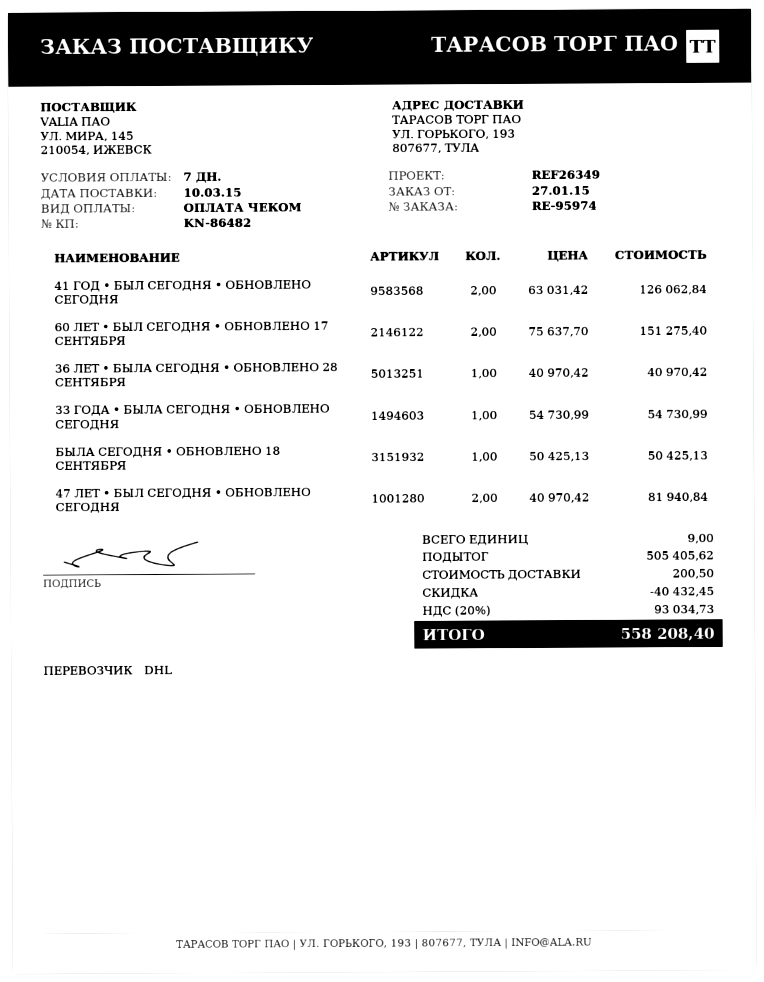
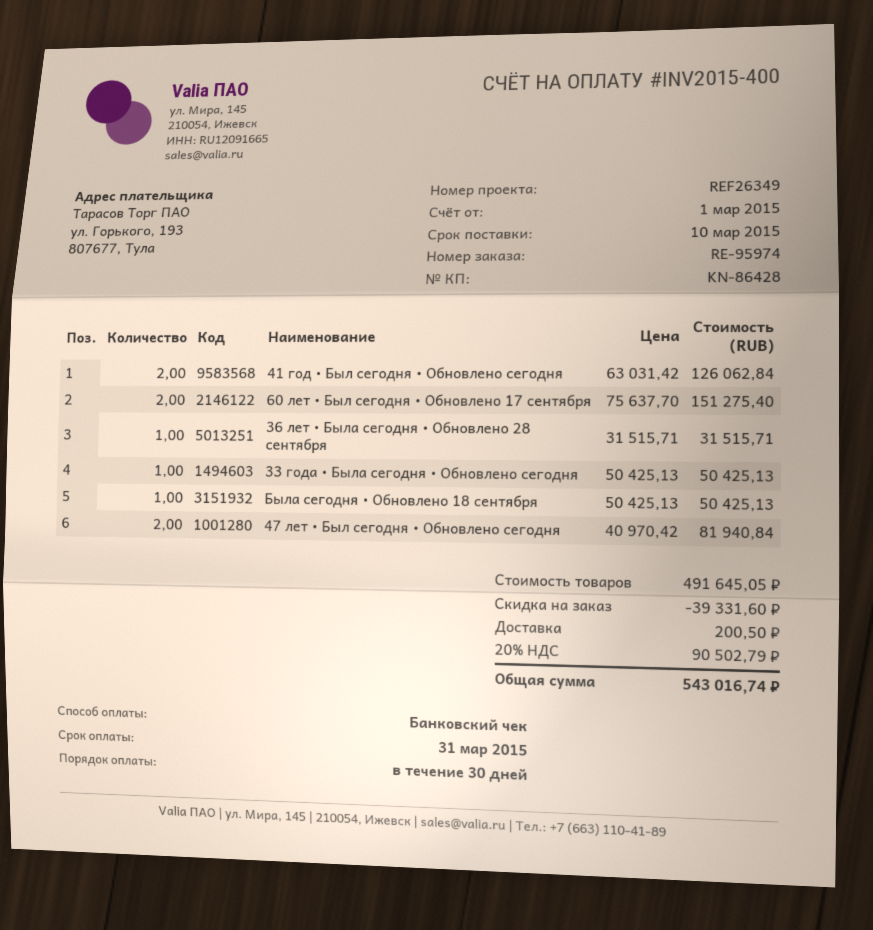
quote number: KN-86482 -> KN-86428
payment terms: 7 days -> 30 days
36 ЛЕТ • БЫЛА СЕГОДНЯ • ОБНОВЛЕНО 28 СЕНТЯБРЯ: 1 x 40970.42 = 40970.42 -> 1 x 31515.71 = 31515.71
33 ГОДА • БЫЛА СЕГОДНЯ • ОБНОВЛЕНО СЕГОДНЯ: 1 x 54730.99 = 54730.99 -> 1 x 50425.13 = 50425.13
subtotal: 505405.62 -> 491645.05
discount: 40432.45 -> 39331.60
tax: 20% = 93034.73 -> 20% = 90502.79
total: 558208.40 -> 543016.74

